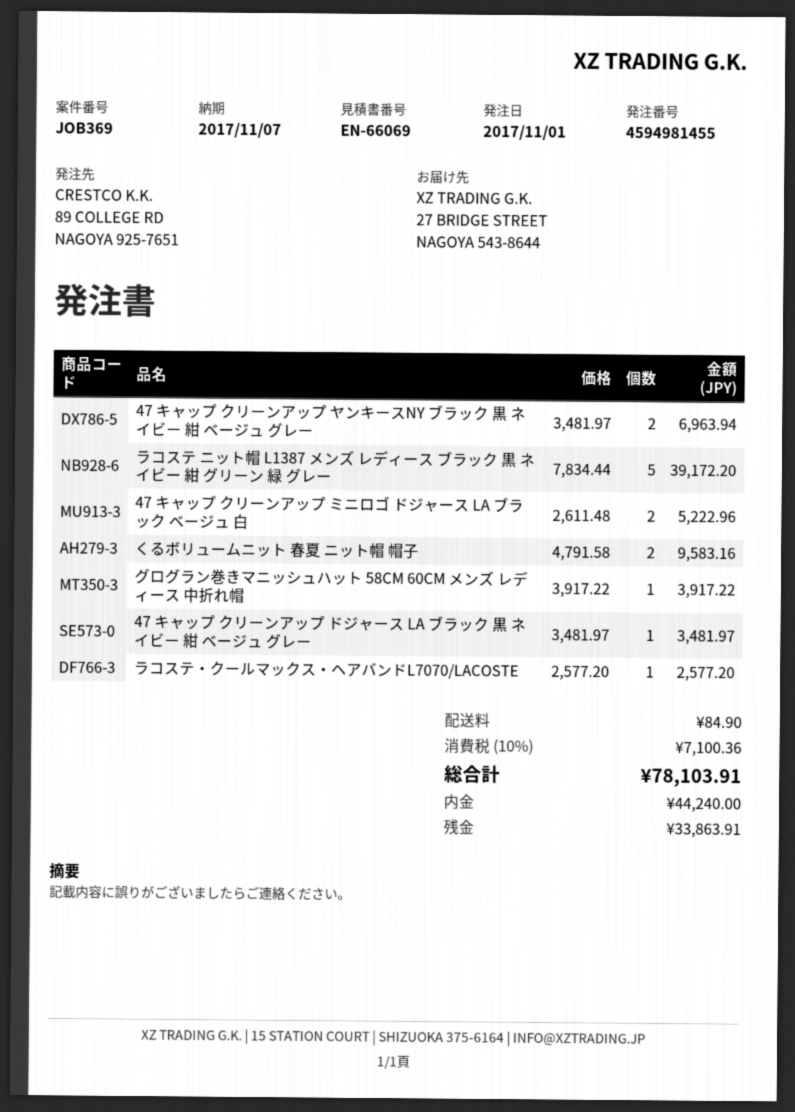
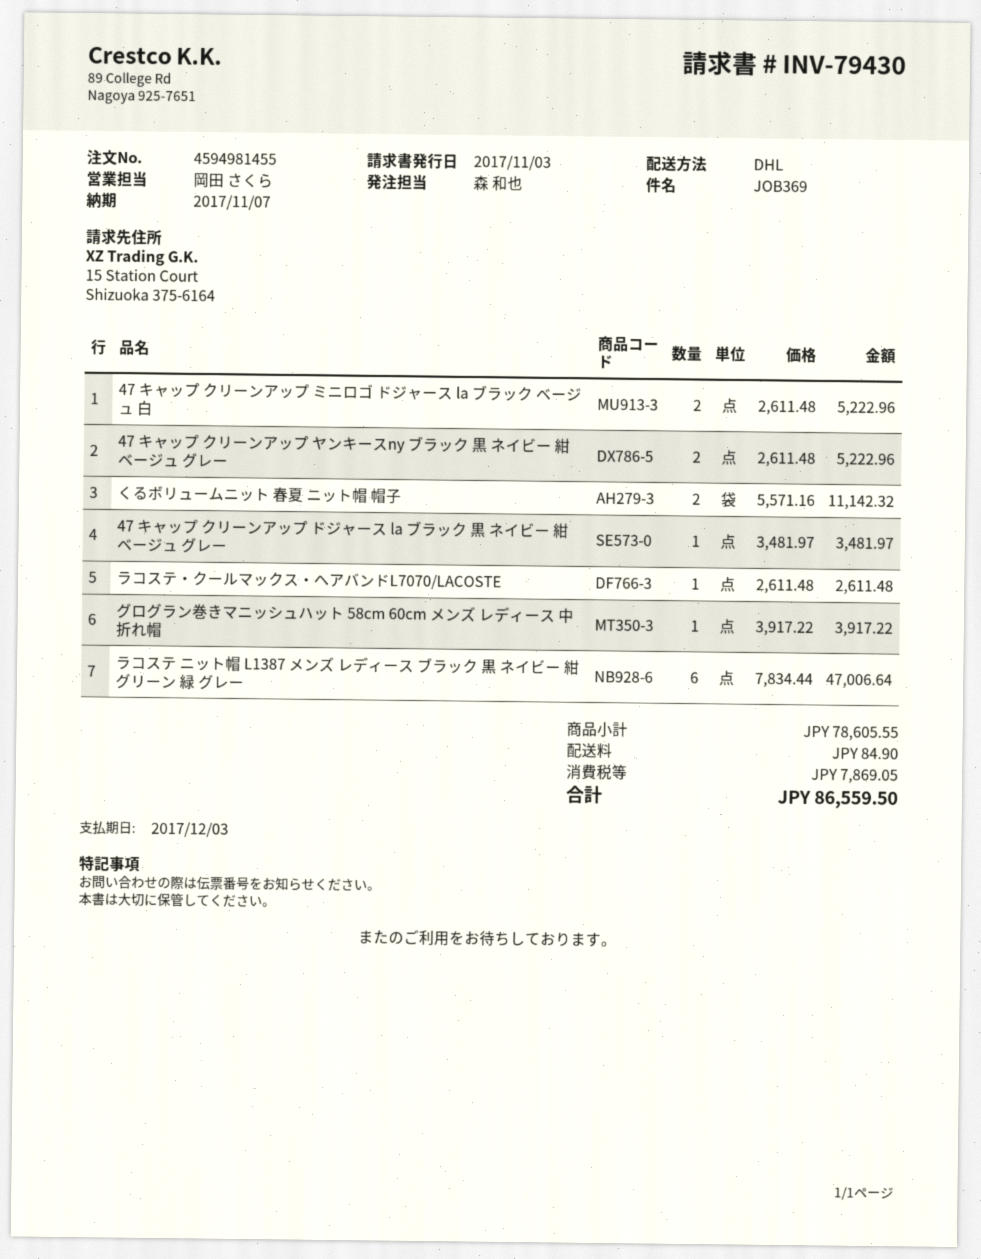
47 キャップ クリーンアップ ヤンキースNY ブラック 黒 ネイビー 紺 ベージュ グレー: 2 x 3481.97 = 6963.94 -> 2 x 2611.48 = 5222.96
ラコステ ニット帽 L1387 メンズ レディース ブラック 黒 ネイビー 紺 グリーン 緑 グレー: 5 x 7834.44 = 39172.20 -> 6 x 7834.44 = 47006.64
くるボリュームニット 春夏 ニット帽 帽子: 2 x 4791.58 = 9583.16 -> 2 x 5571.16 = 11142.32
ラコステ・クールマックス・ヘアバンドL7070/LACOSTE: 1 x 2577.20 = 2577.20 -> 1 x 2611.48 = 2611.48
tax: 7100.36 -> 7869.05
total: 78103.91 -> 86559.50

